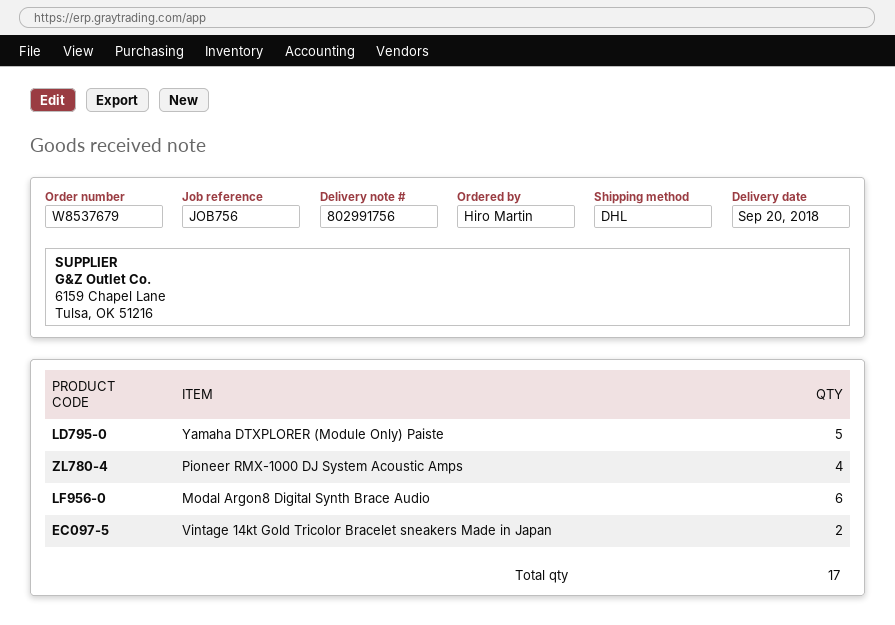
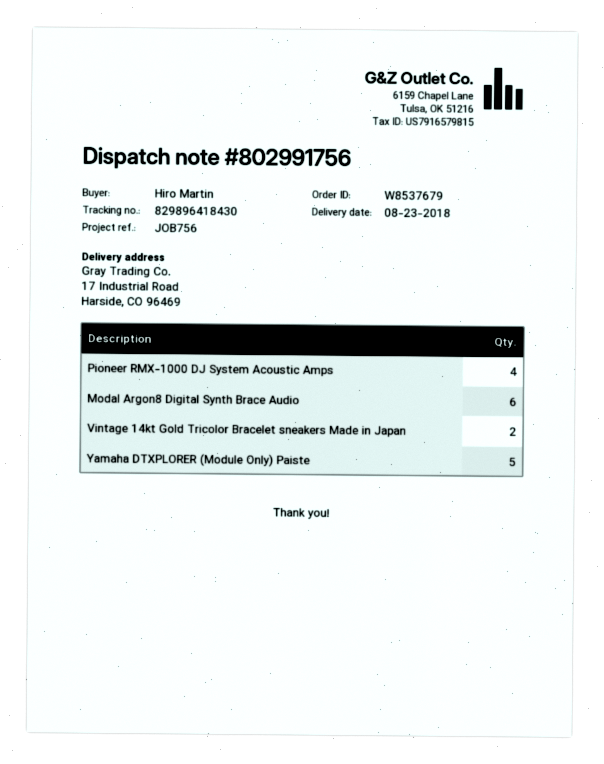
delivery date: 2018-09-20 -> 2018-08-23

